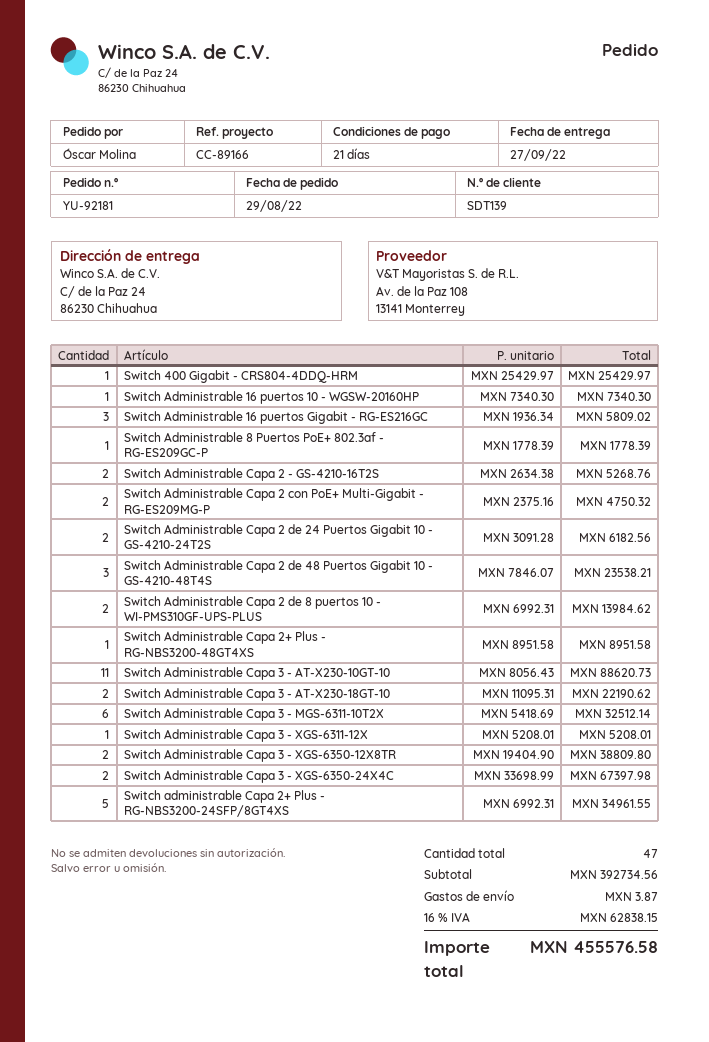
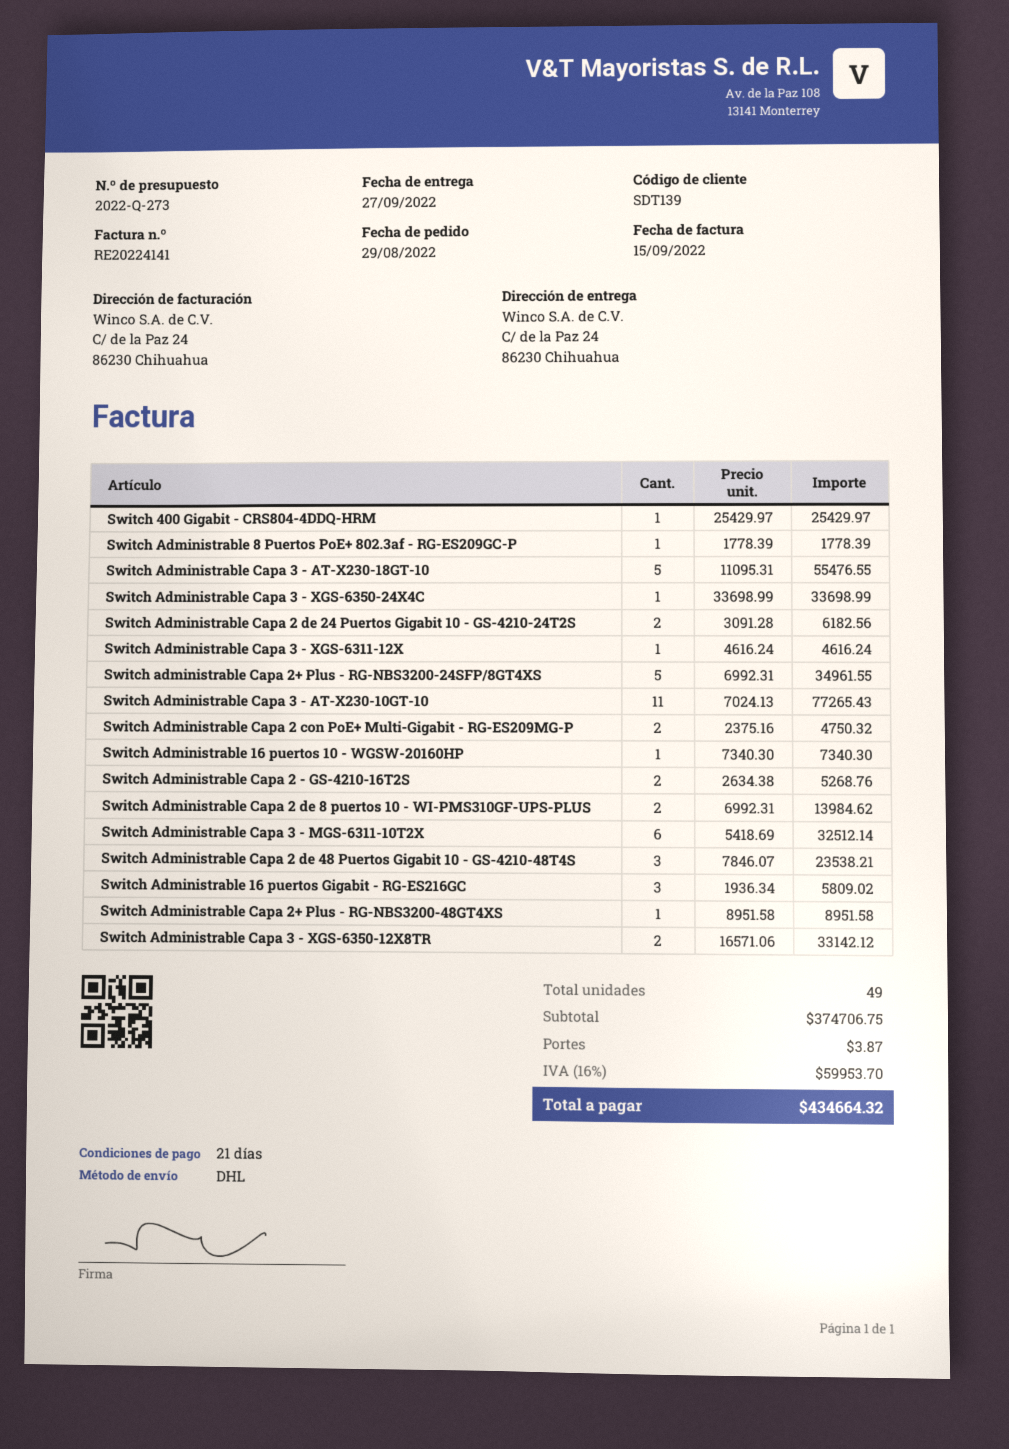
Switch Administrable Capa 3 - AT-X230-10GT-10: 11 x 8056.43 = 88620.73 -> 11 x 7024.13 = 77265.43
Switch Administrable Capa 3 - AT-X230-18GT-10: 2 x 11095.31 = 22190.62 -> 5 x 11095.31 = 55476.55
Switch Administrable Capa 3 - XGS-6311-12X: 1 x 5208.01 = 5208.01 -> 1 x 4616.24 = 4616.24
Switch Administrable Capa 3 - XGS-6350-12X8TR: 2 x 19404.90 = 38809.80 -> 2 x 16571.06 = 33142.12
Switch Administrable Capa 3 - XGS-6350-24X4C: 2 x 33698.99 = 67397.98 -> 1 x 33698.99 = 33698.99
total quantity: 47 -> 49
subtotal: 392734.56 -> 374706.75
tax: 16% = 62838.15 -> 16% = 59953.70
total: 455576.58 -> 434664.32

